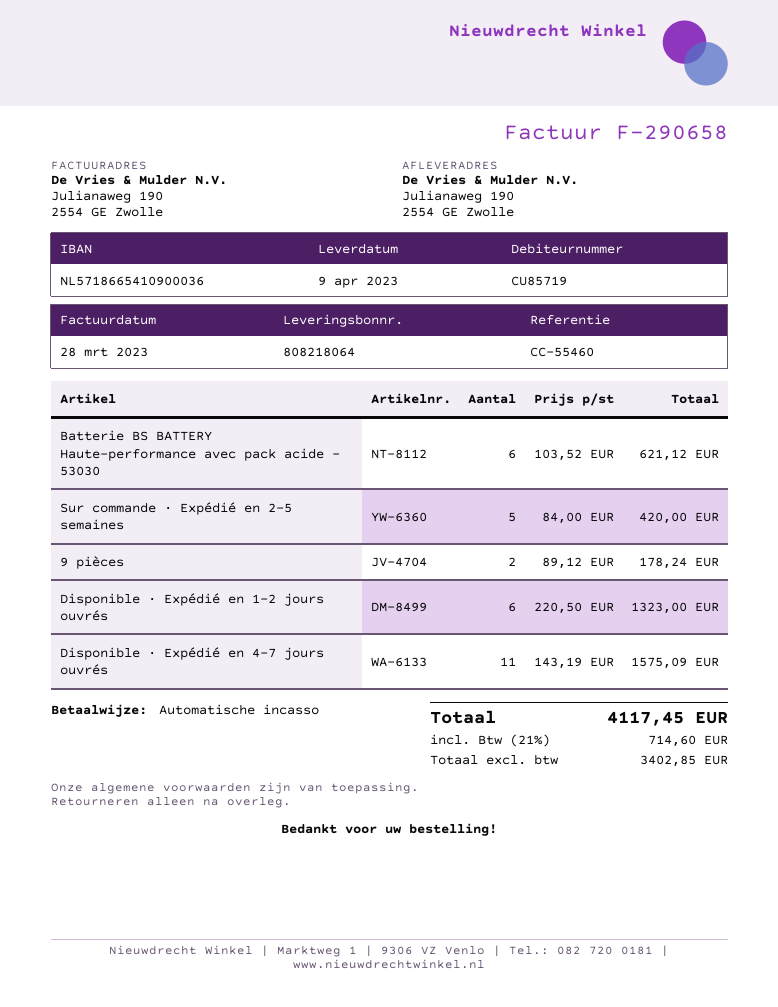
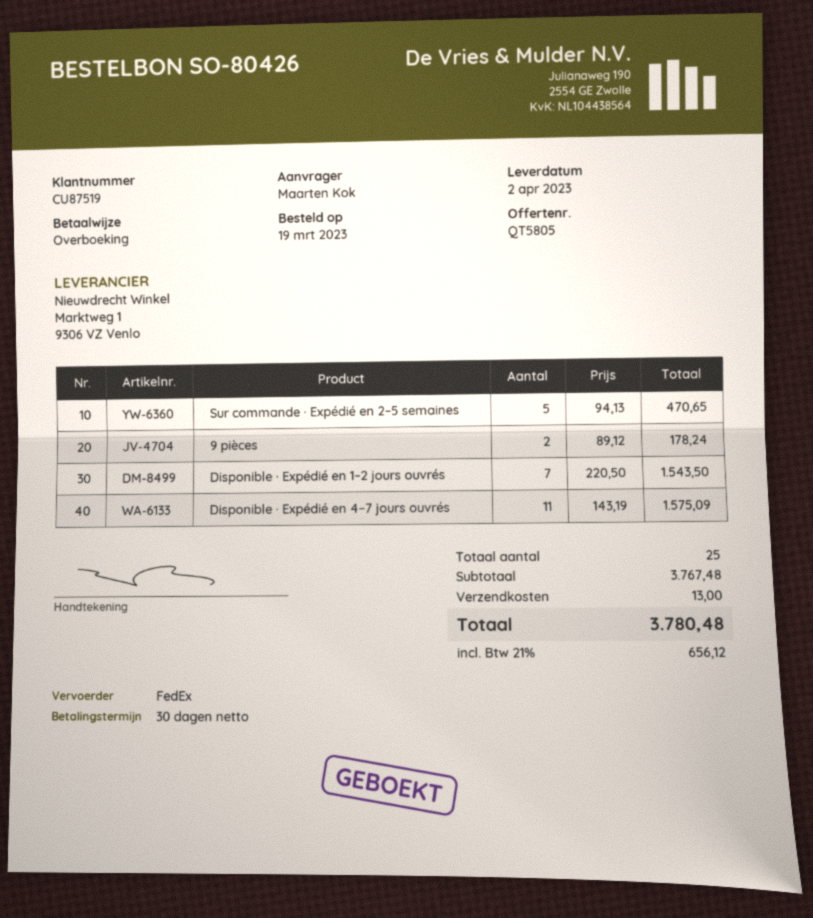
delivery date: 2023-04-09 -> 2023-04-02
customer number: CU85719 -> CU87519
payment method: direct debit -> bank transfer
Batterie BS BATTERY Haute-performance avec pack acide - 53030: 6 x 103.52 = 621.12 -> none
Sur commande · Expédié en 2–5 semaines: 5 x 84.00 = 420.00 -> 5 x 94.13 = 470.65
Disponible · Expédié en 1–2 jours ouvrés: 6 x 220.50 = 1323.00 -> 7 x 220.50 = 1543.50
shipping: none -> 13.00
tax: 21% = 714.60 -> 21% = 656.12
total: 4117.45 -> 3780.48

